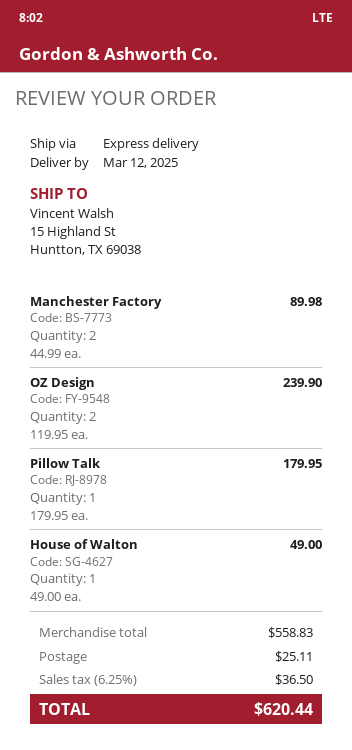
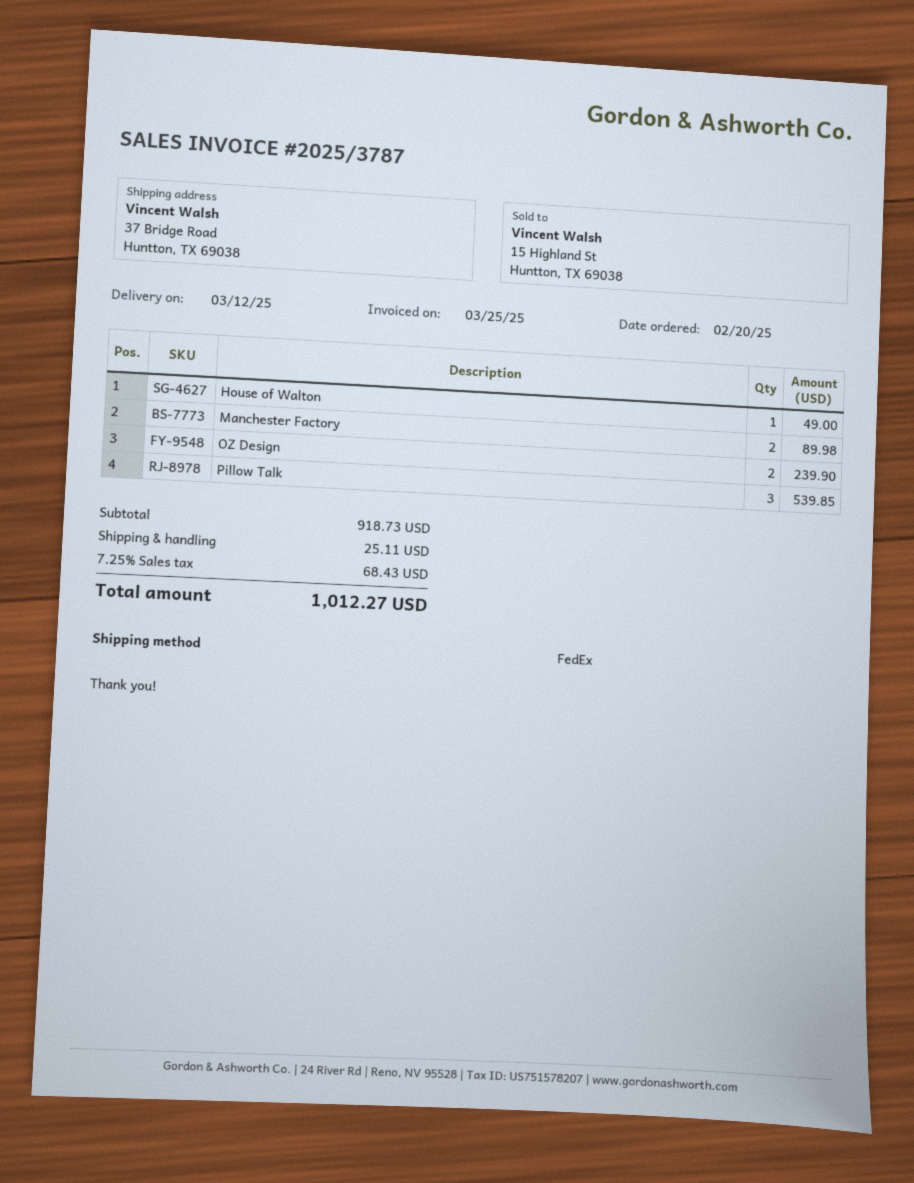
shipping method: express -> FedEx
ship to: 15 Highland St, Huntton, TX 69038 -> 37 Bridge Road, Huntton, TX 69038
Pillow Talk: 1 for 179.95 -> 3 for 539.85
subtotal: 558.83 -> 918.73
tax: 6.25% = 36.50 -> 7.25% = 68.43
total: 620.44 -> 1012.27

